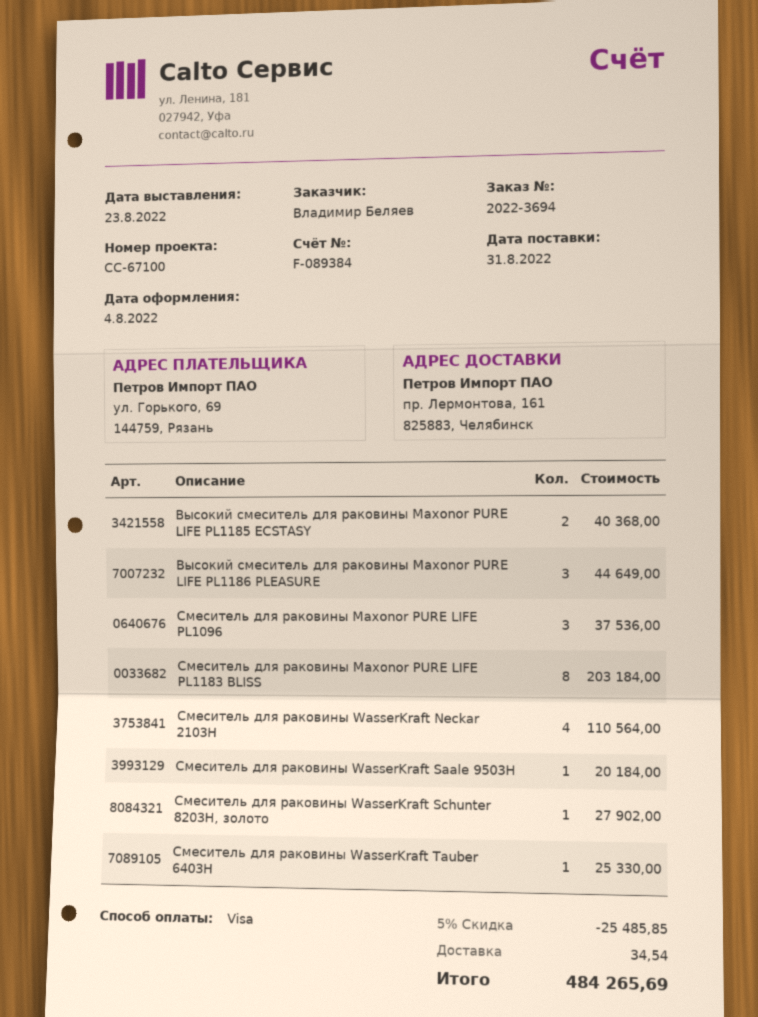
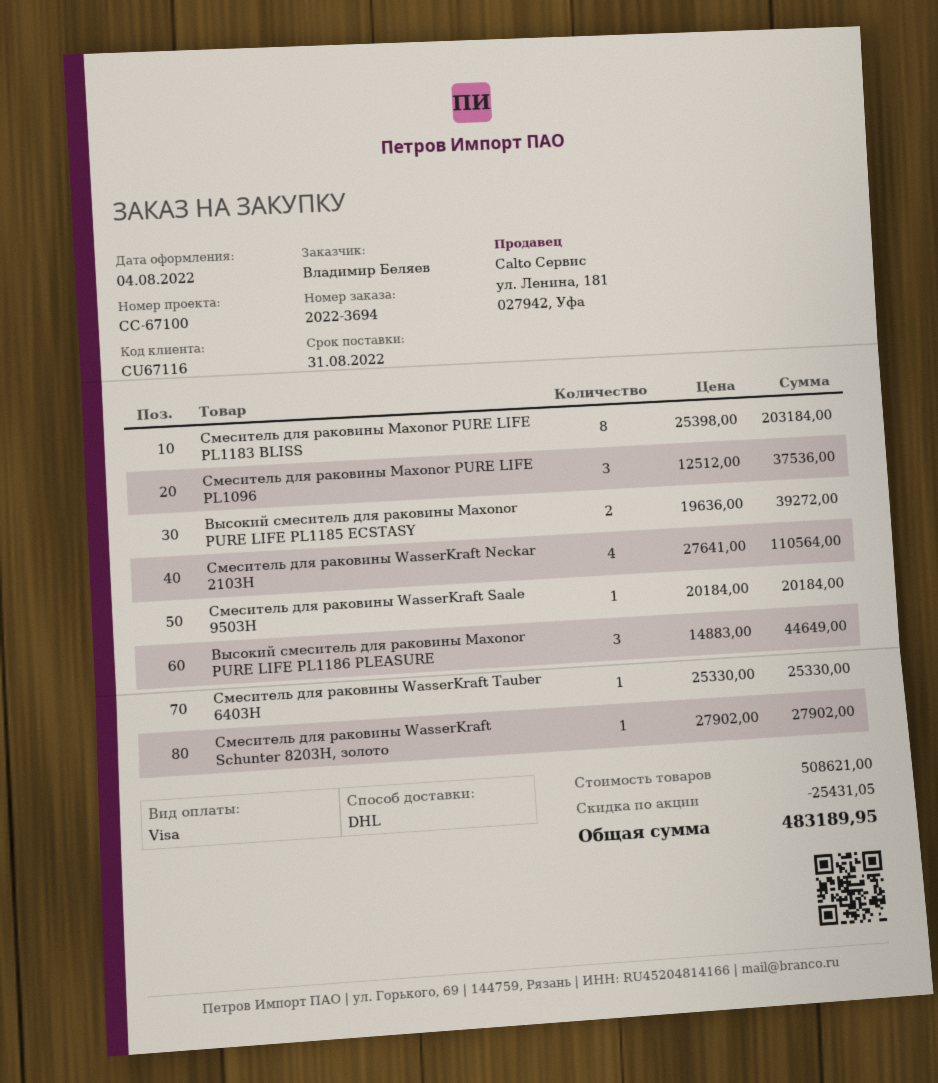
Высокий смеситель для раковины Maxonor PURE LIFE PL1185 ECSTASY: 2 for 40368.00 -> 2 for 39272.00
discount: 25485.85 -> 25431.05
shipping: 34.54 -> none
total: 484265.69 -> 483189.95

